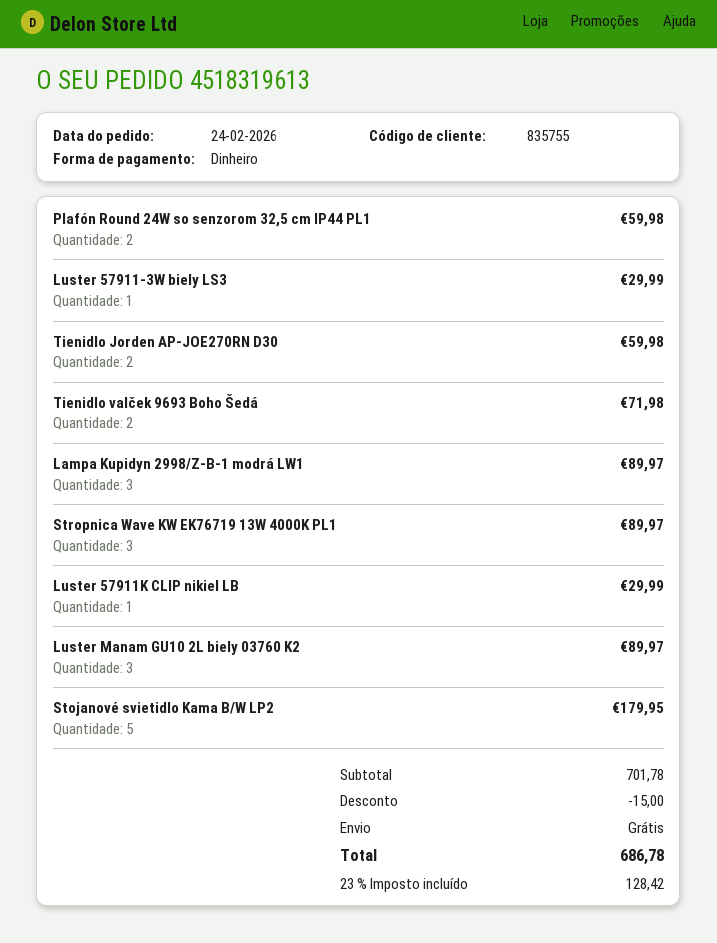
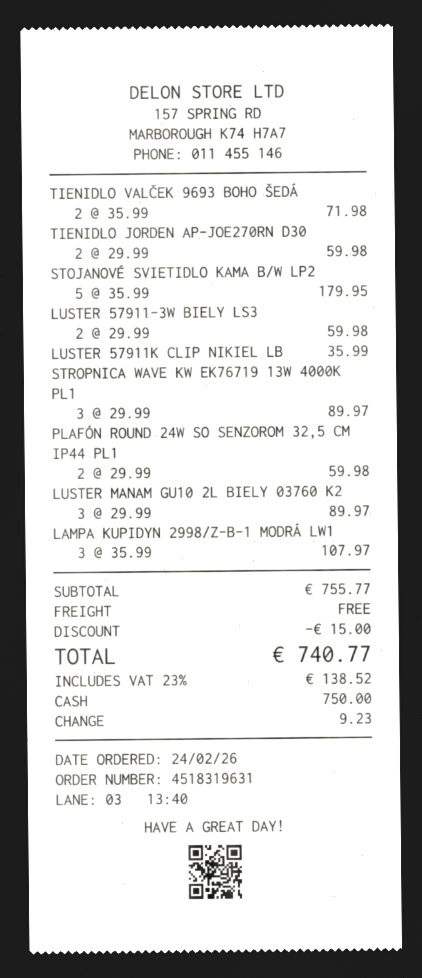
order number: 4518319613 -> 4518319631
Luster 57911-3W biely LS3: 1 for 29.99 -> 2 for 59.98
Lampa Kupidyn 2998/Z-B-1 modrá LW1: 3 for 89.97 -> 3 for 107.97
Luster 57911K CLIP nikiel LB: 1 for 29.99 -> 1 for 35.99
subtotal: 701.78 -> 755.77
tax: 23% = 128.42 -> 23% = 138.52
total: 686.78 -> 740.77

